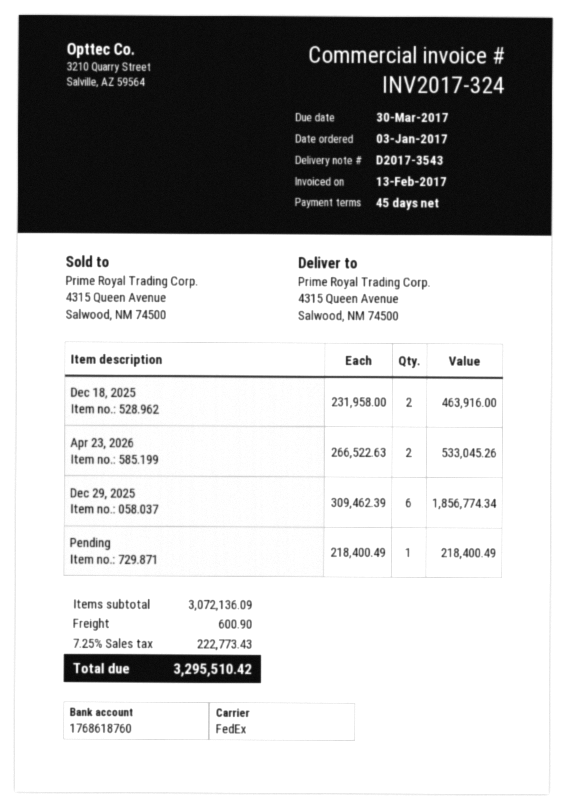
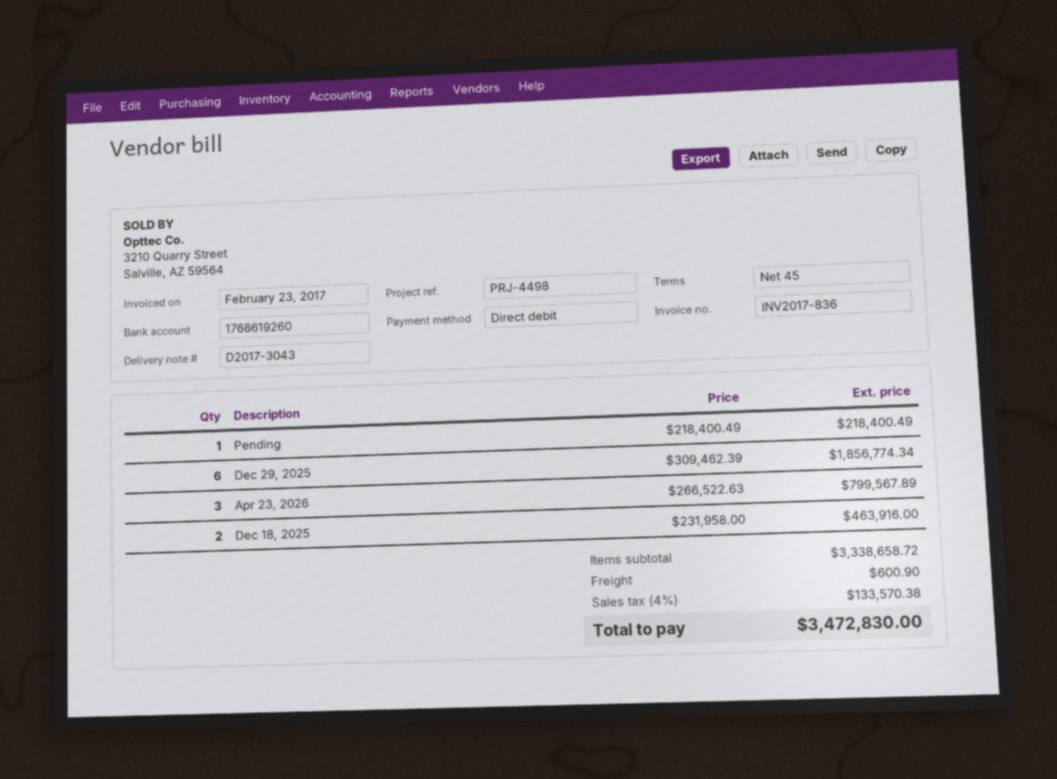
delivery note number: D2017-3543 -> D2017-3043
invoice number: INV2017-324 -> INV2017-836
invoice date: 2017-02-13 -> 2017-02-23
bank account: 1768618760 -> 1768619260
Apr 23, 2026: 2 x 266522.63 = 533045.26 -> 3 x 266522.63 = 799567.89
subtotal: 3072136.09 -> 3338658.72
tax: 7.25% = 222773.43 -> 4% = 133570.38
total: 3295510.42 -> 3472830.00

